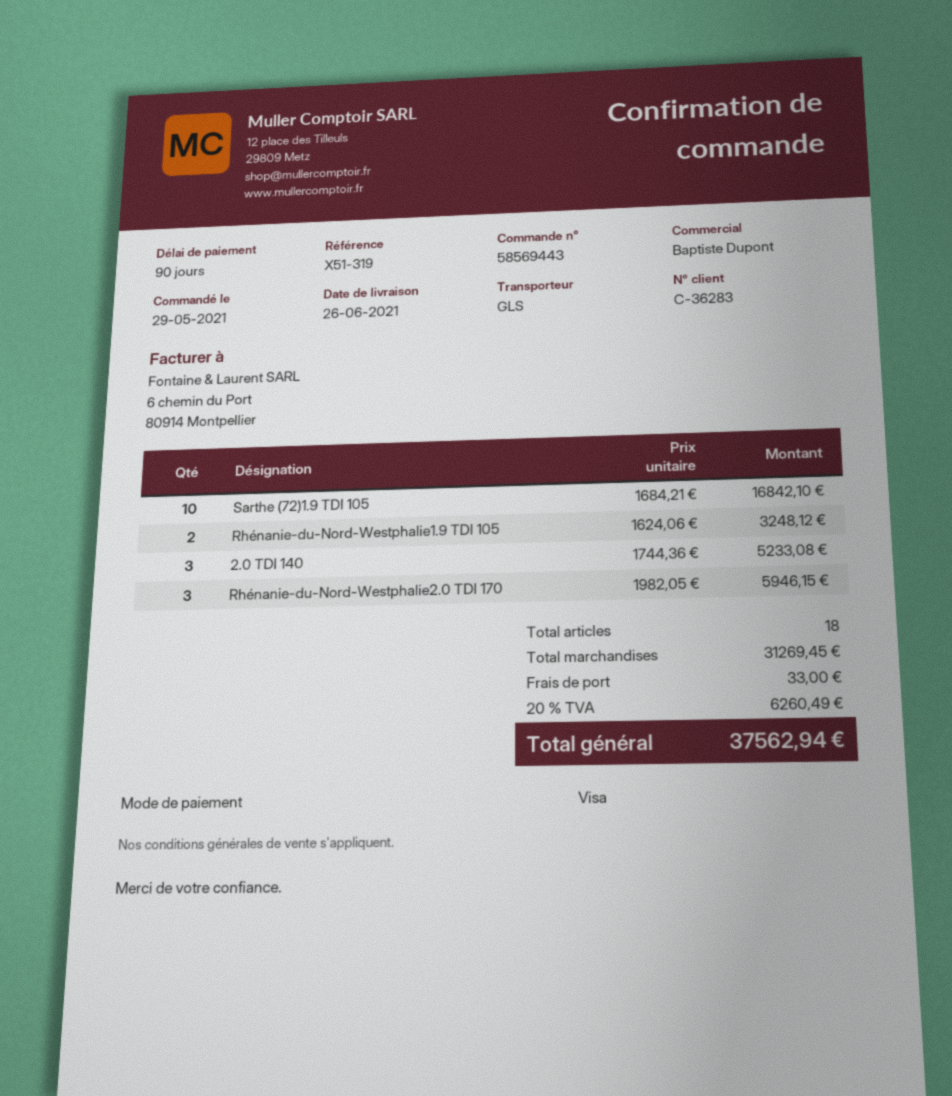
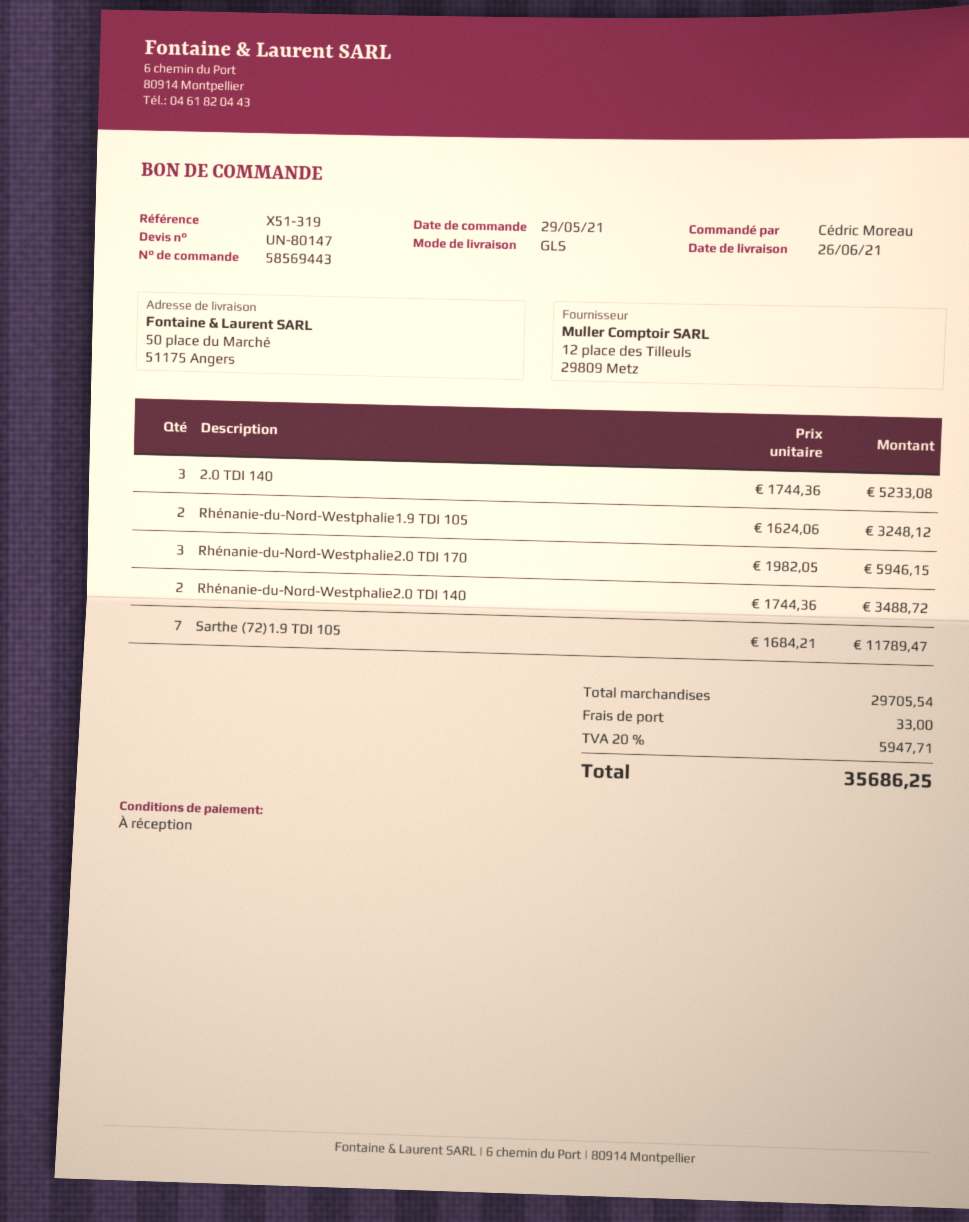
payment terms: 90 days -> on receipt
Sarthe (72)1.9 TDI 105: 10 x 1684.21 = 16842.10 -> 7 x 1684.21 = 11789.47
Rhénanie-du-Nord-Westphalie2.0 TDI 140: none -> 2 x 1744.36 = 3488.72
subtotal: 31269.45 -> 29705.54
tax: 20% = 6260.49 -> 20% = 5947.71
total: 37562.94 -> 35686.25

